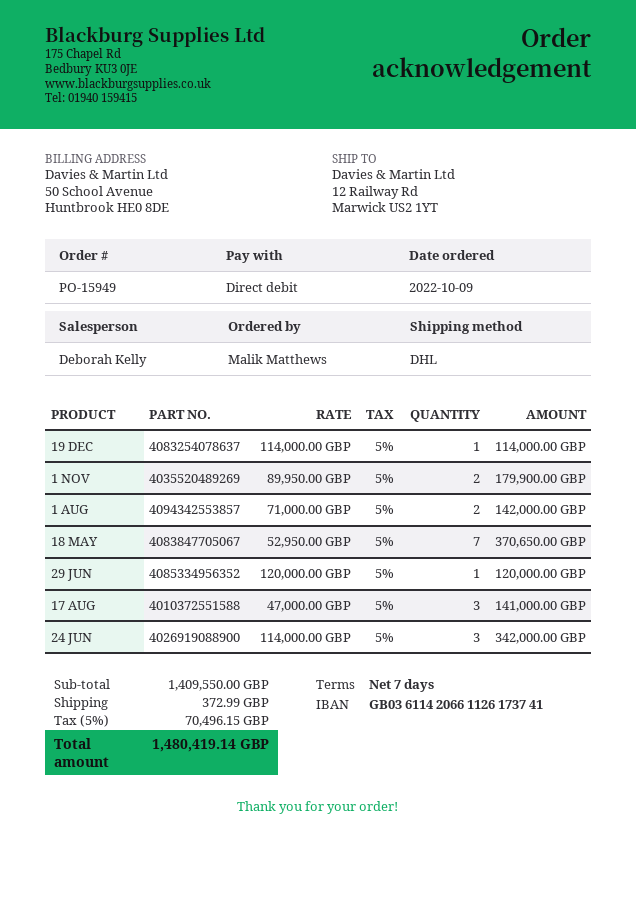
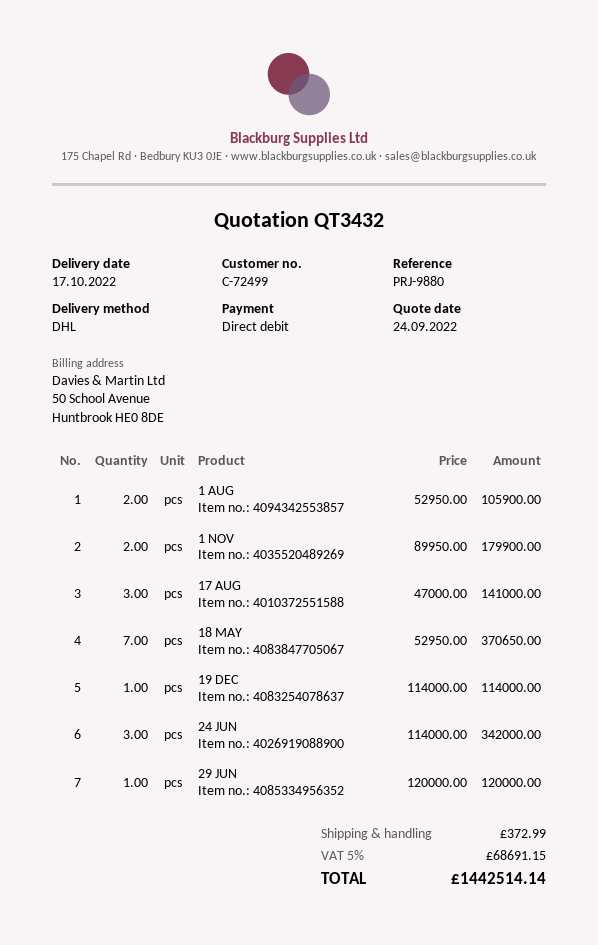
1 AUG: 2 x 71000.00 = 142000.00 -> 2 x 52950.00 = 105900.00
tax: 5% = 70496.15 -> 5% = 68691.15
total: 1480419.14 -> 1442514.14

